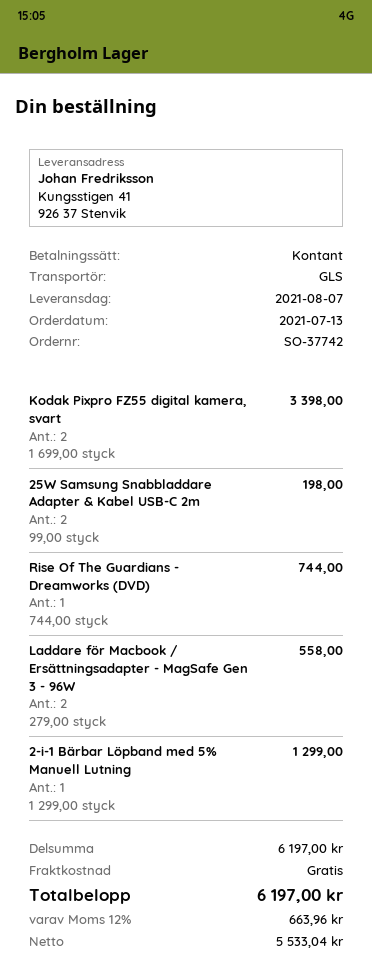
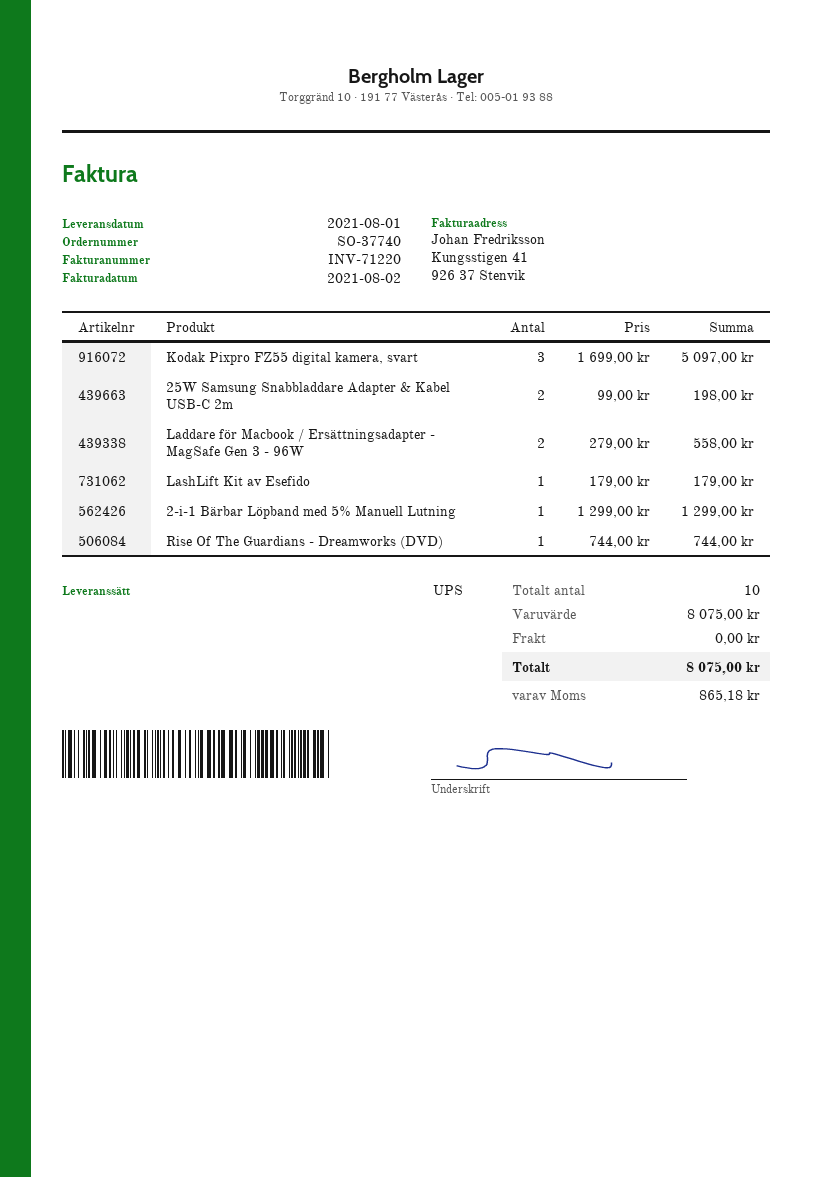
order number: SO-37742 -> SO-37740
delivery date: 2021-08-07 -> 2021-08-01
shipping method: GLS -> UPS
Kodak Pixpro FZ55 digital kamera, svart: 2 x 1699.00 = 3398.00 -> 3 x 1699.00 = 5097.00
LashLift Kit av Esefido: none -> 1 x 179.00 = 179.00
subtotal: 6197.00 -> 8075.00
tax: 663.96 -> 865.18
total: 6197.00 -> 8075.00

